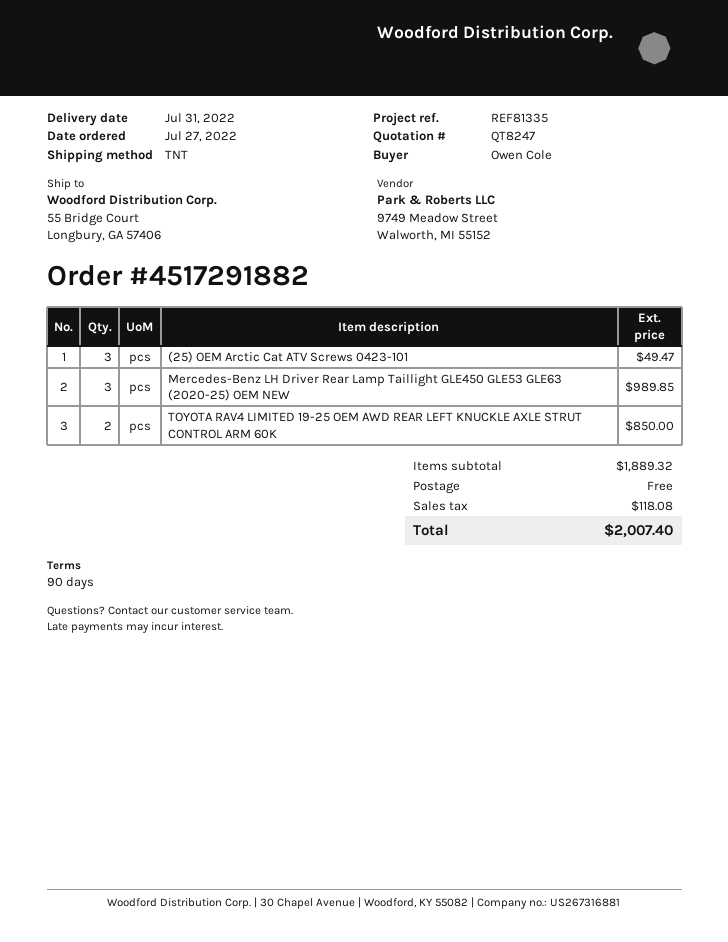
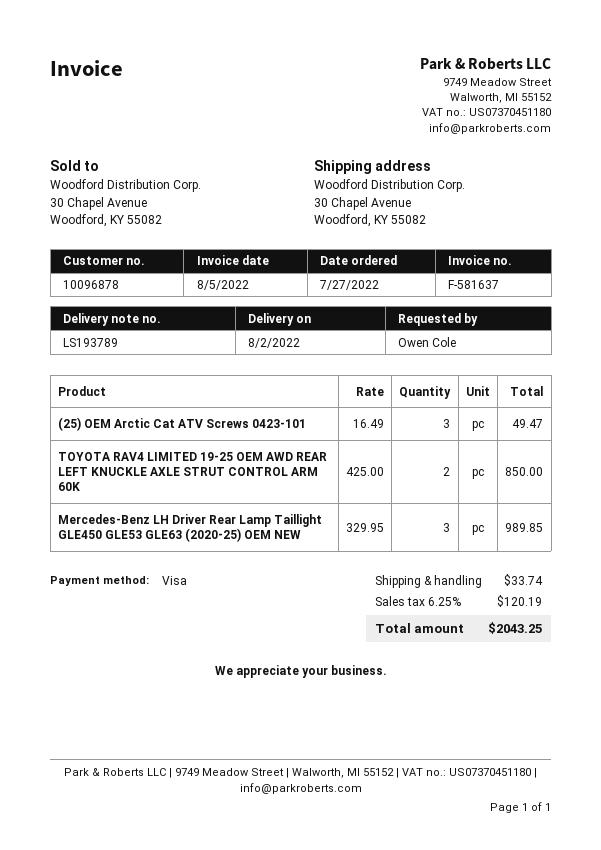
delivery date: 2022-07-31 -> 2022-08-02
ship to: 55 Bridge Court, Longbury, GA 57406 -> 30 Chapel Avenue, Woodford, KY 55082
shipping: 0.00 -> 33.74
tax: 118.08 -> 120.19
total: 2007.40 -> 2043.25

